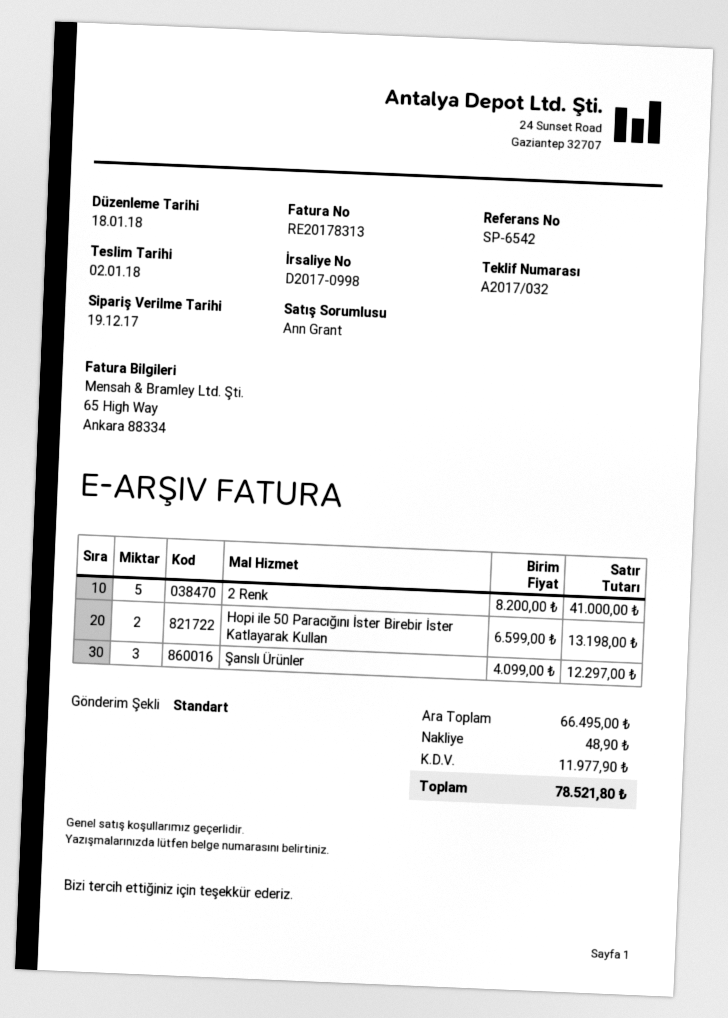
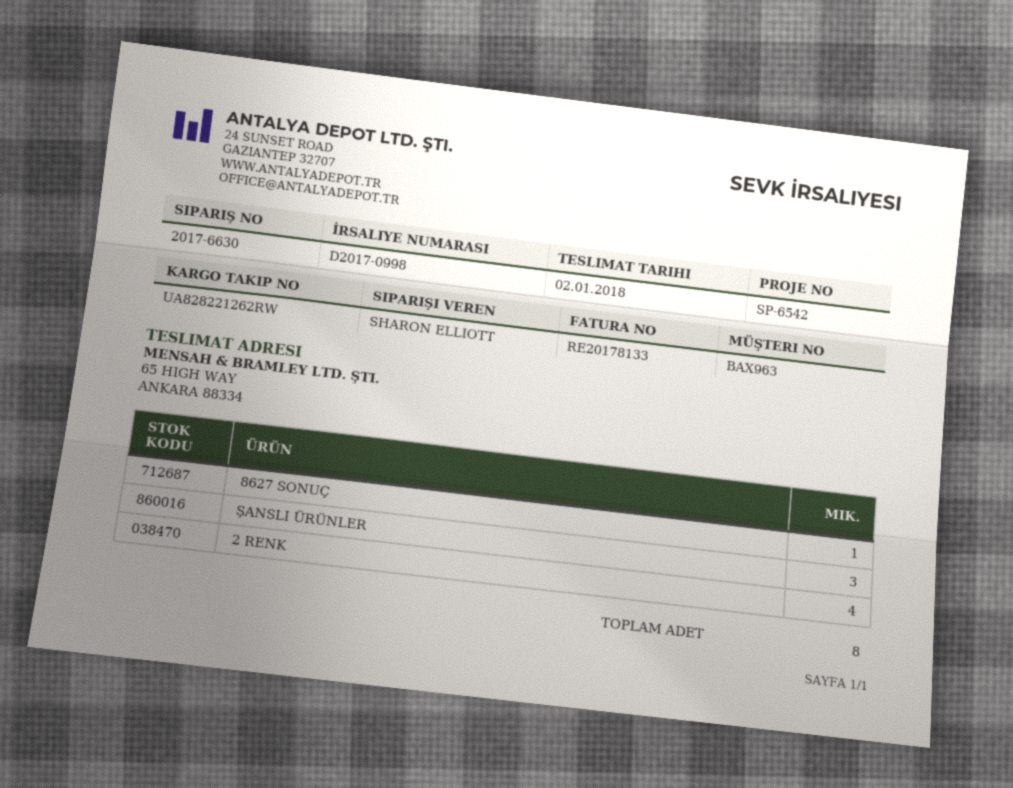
invoice number: RE20178313 -> RE20178133
2 Renk: 5 -> 4
Hopi ile 50 Paracığını İster Birebir İster Katlayarak Kullan: 2 -> none
8627 SONUÇ: none -> 1

